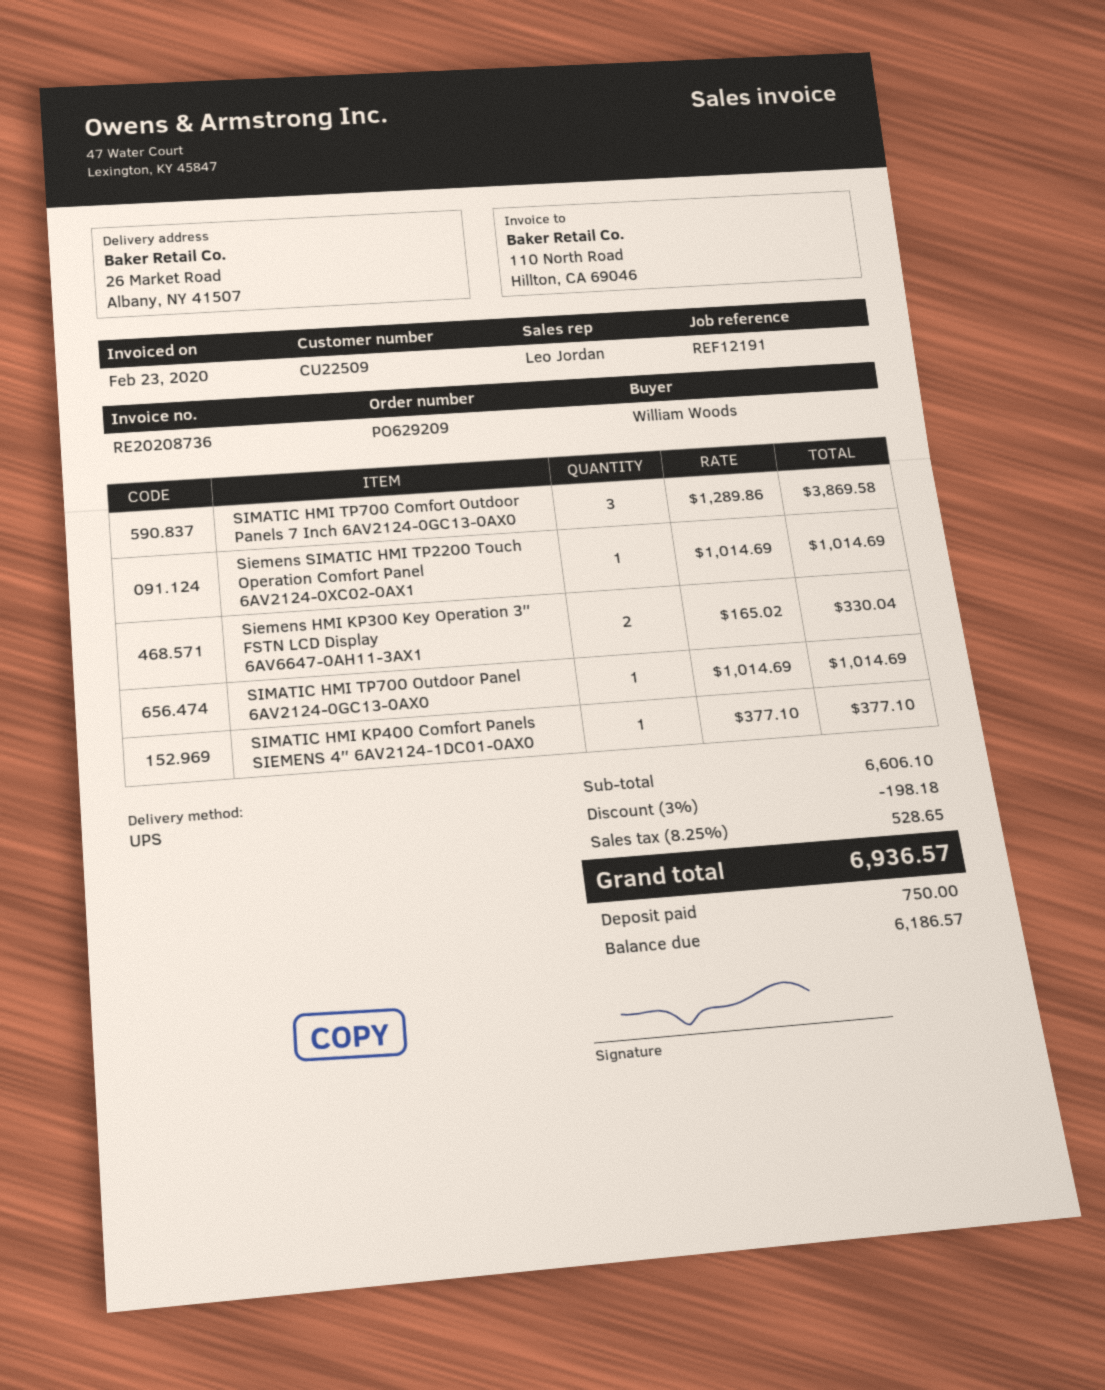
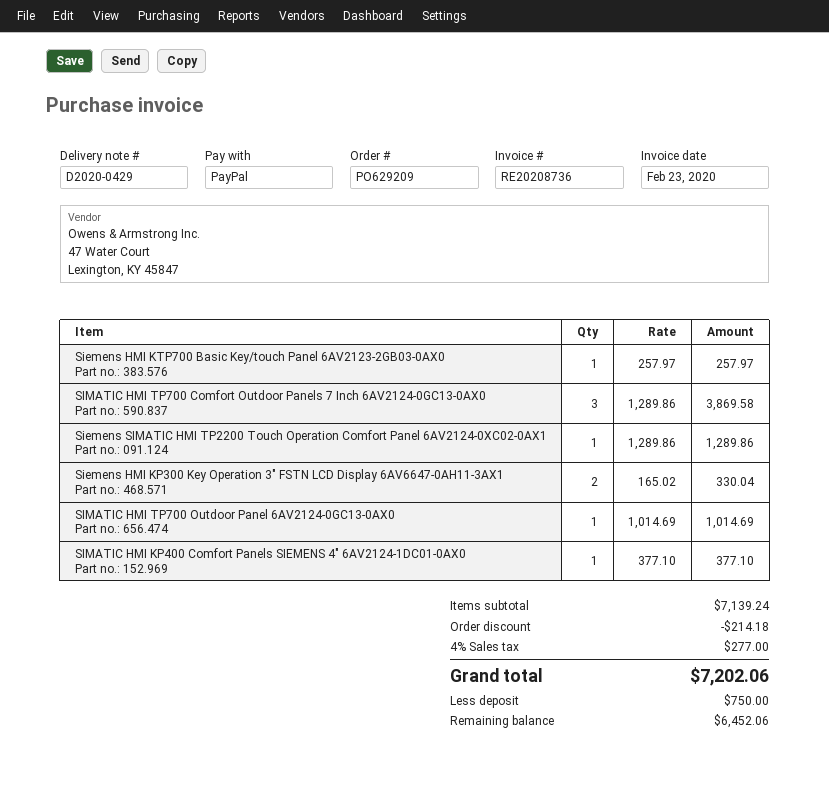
Siemens SIMATIC HMI TP2200 Touch Operation Comfort Panel 6AV2124-0XC02-0AX1: 1 x 1014.69 = 1014.69 -> 1 x 1289.86 = 1289.86
Siemens HMI KTP700 Basic Key/touch Panel 6AV2123-2GB03-0AX0: none -> 1 x 257.97 = 257.97
subtotal: 6606.10 -> 7139.24
discount: 198.18 -> 214.18
tax: 8.25% = 528.65 -> 4% = 277.00
total: 6936.57 -> 7202.06
balance: 6186.57 -> 6452.06

